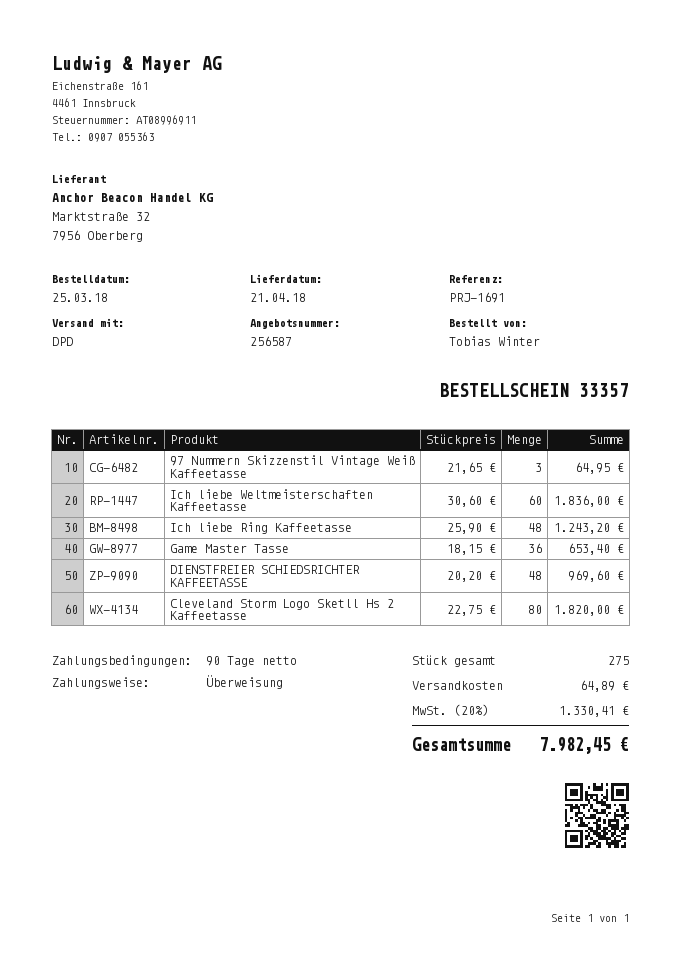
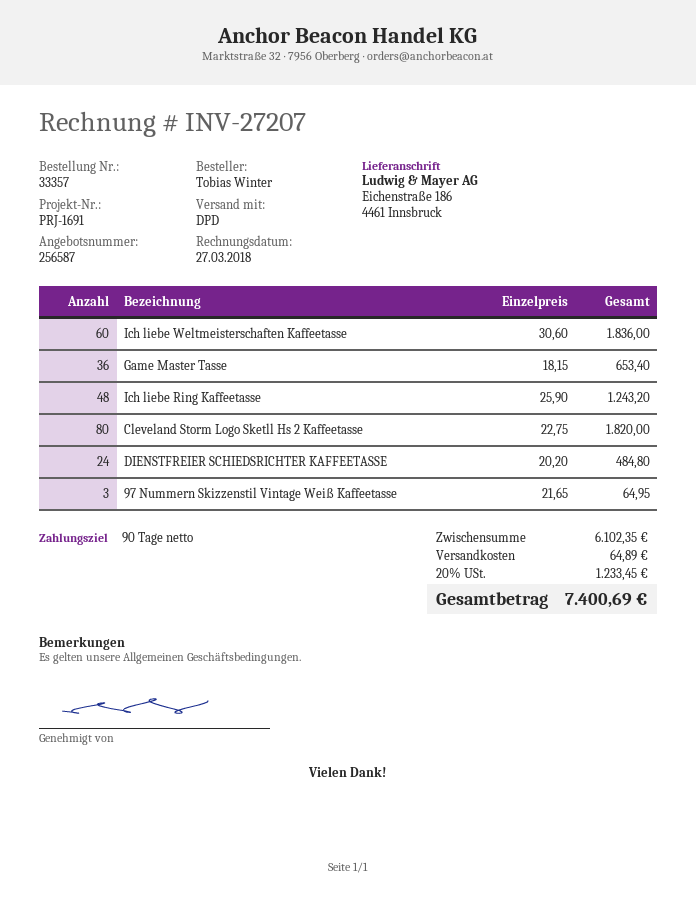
DIENSTFREIER SCHIEDSRICHTER KAFFEETASSE: 48 x 20.20 = 969.60 -> 24 x 20.20 = 484.80
tax: 20% = 1330.41 -> 20% = 1233.45
total: 7982.45 -> 7400.69

